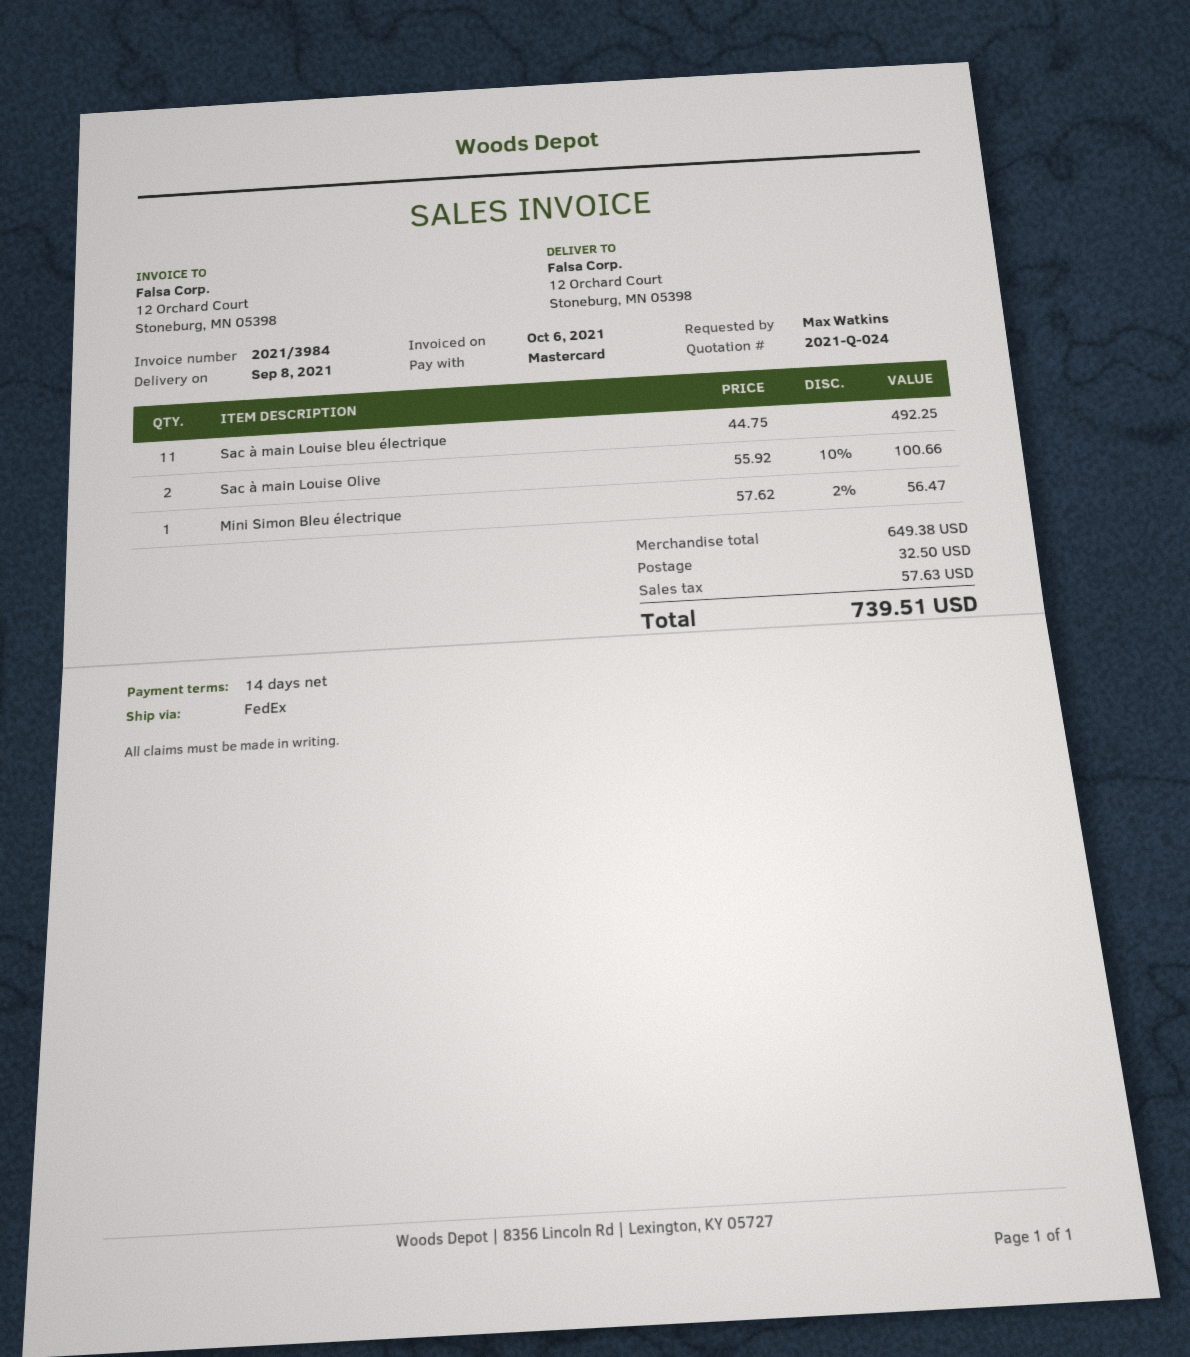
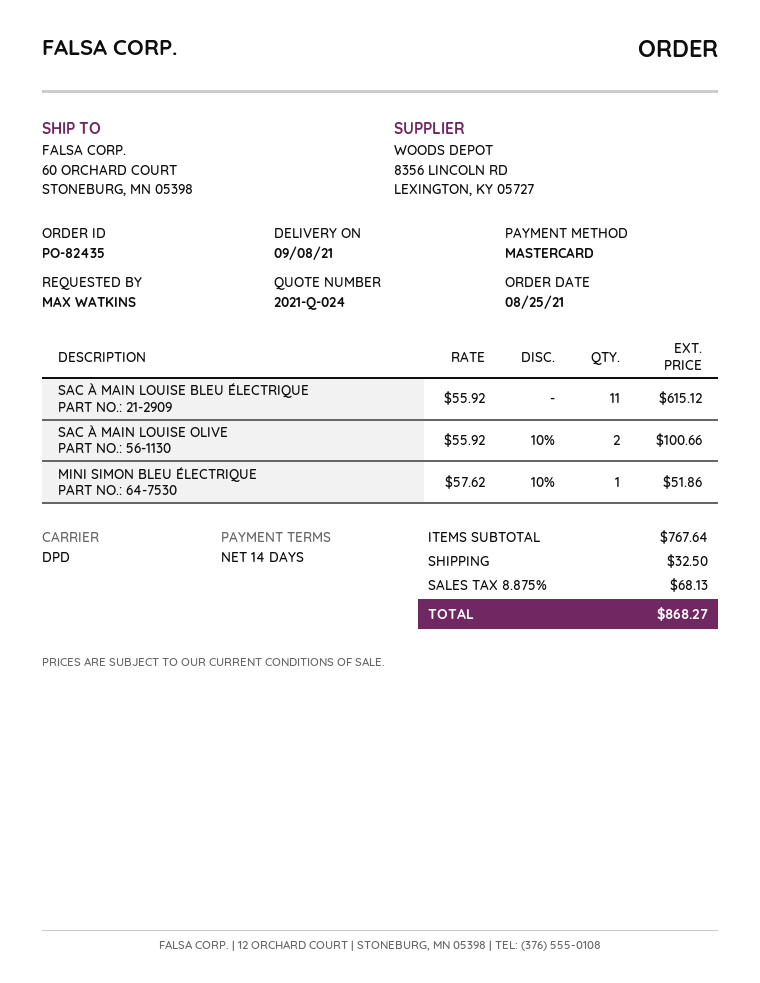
shipping method: FedEx -> DPD
ship to: 12 Orchard Court, Stoneburg, MN 05398 -> 60 ORCHARD COURT, STONEBURG, MN 05398
Sac à main Louise bleu électrique: 11 x 44.75 = 492.25 -> 11 x 55.92 = 615.12
Mini Simon Bleu électrique: 1 x 57.62 - 2% = 56.47 -> 1 x 57.62 - 10% = 51.86
subtotal: 649.38 -> 767.64
tax: 57.63 -> 68.13
total: 739.51 -> 868.27

